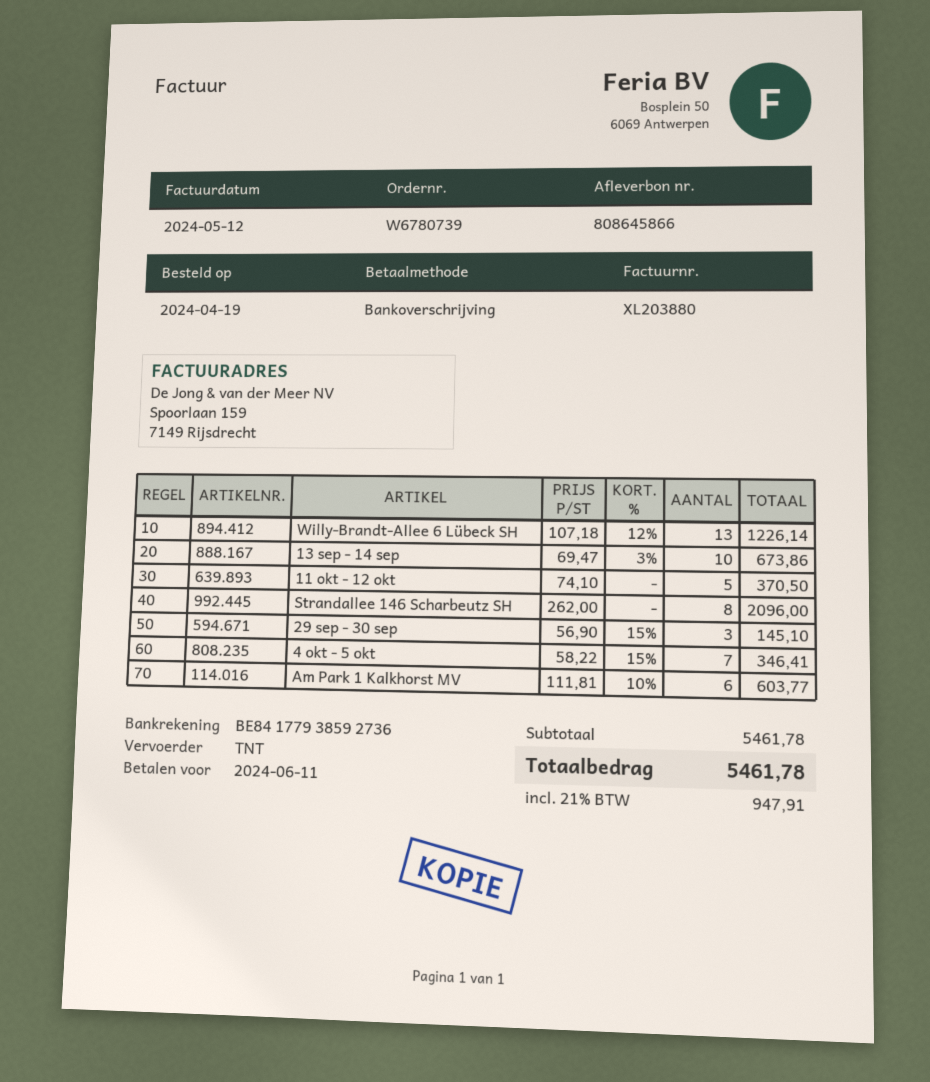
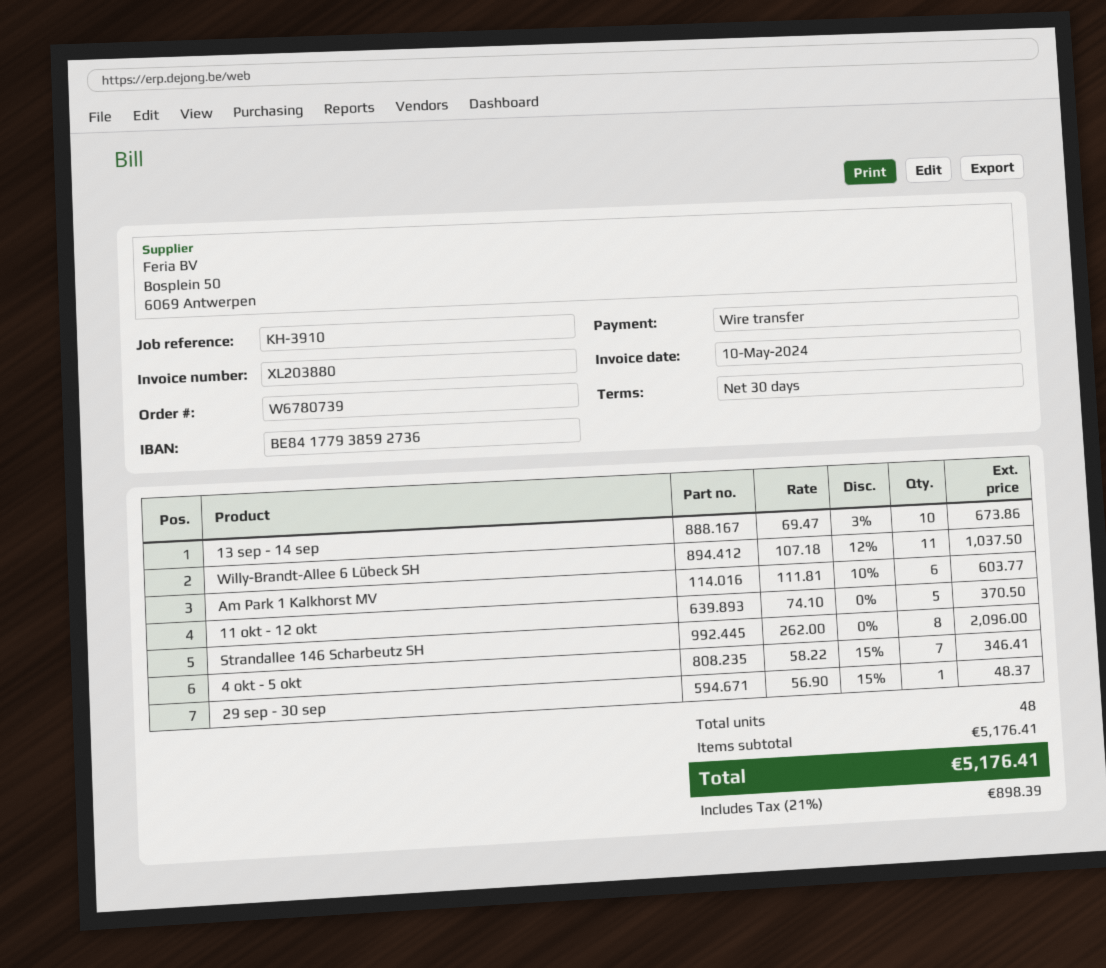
invoice date: 2024-05-12 -> 2024-05-10
Willy-Brandt-Allee 6 Lübeck SH: 13 x 107.18 - 12% = 1226.14 -> 11 x 107.18 - 12% = 1037.50
29 sep - 30 sep: 3 x 56.90 - 15% = 145.10 -> 1 x 56.90 - 15% = 48.37
subtotal: 5461.78 -> 5176.41
tax: 21% = 947.91 -> 21% = 898.39
total: 5461.78 -> 5176.41

